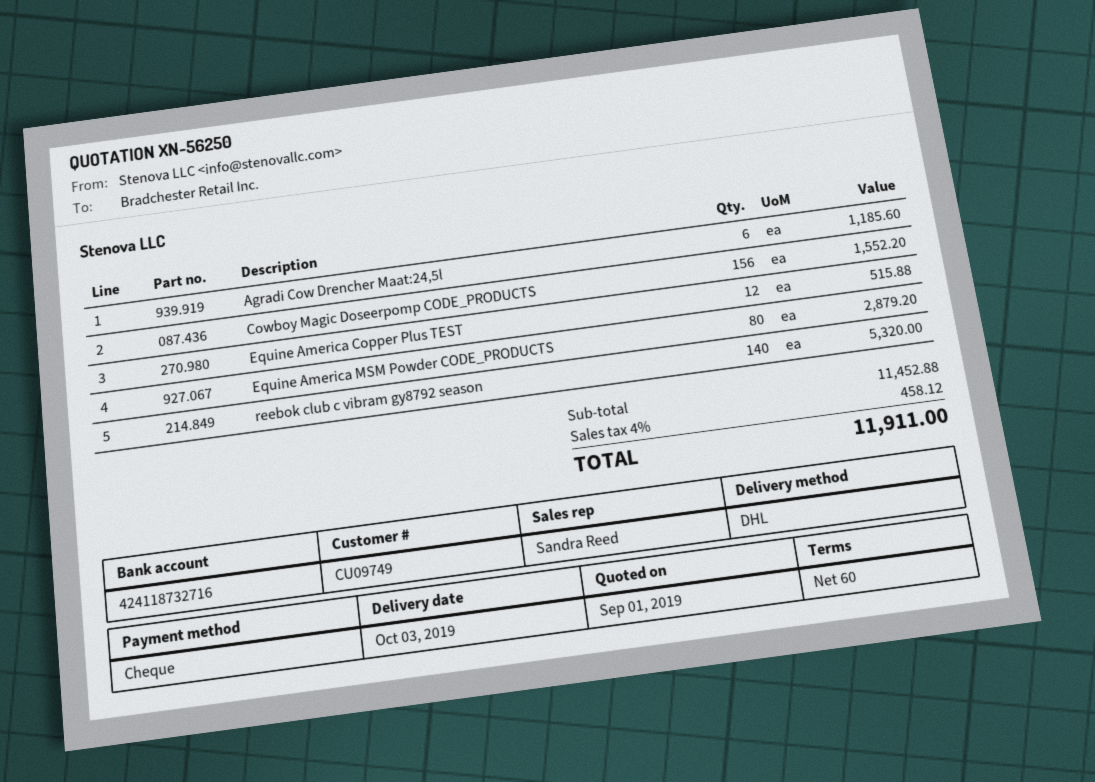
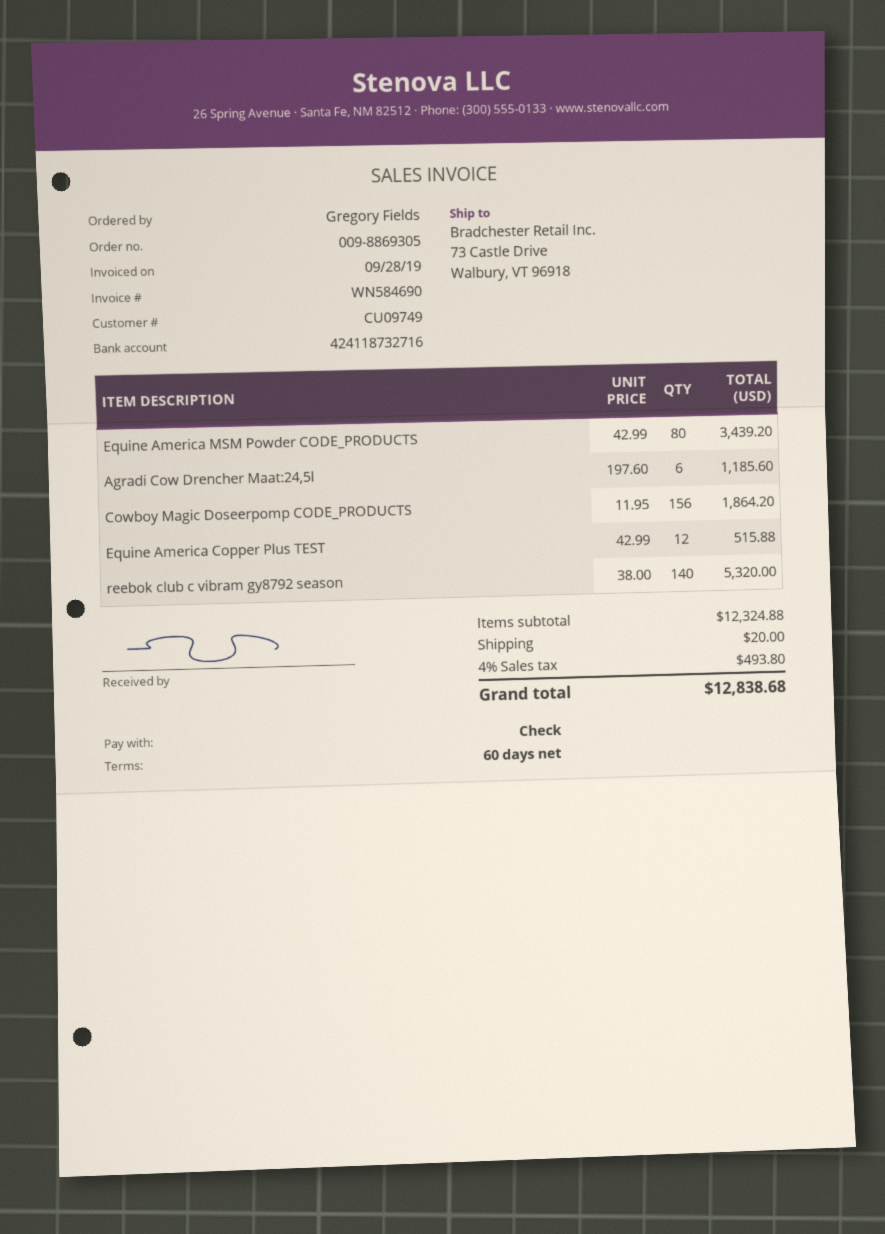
Cowboy Magic Doseerpomp CODE_PRODUCTS: 156 for 1552.20 -> 156 for 1864.20
Equine America MSM Powder CODE_PRODUCTS: 80 for 2879.20 -> 80 for 3439.20
subtotal: 11452.88 -> 12324.88
shipping: none -> 20.00
tax: 4% = 458.12 -> 4% = 493.80
total: 11911.00 -> 12838.68

